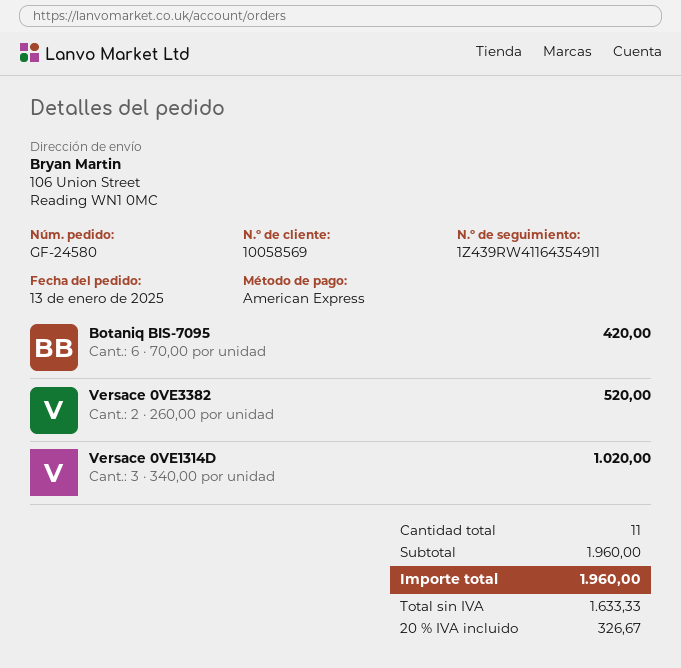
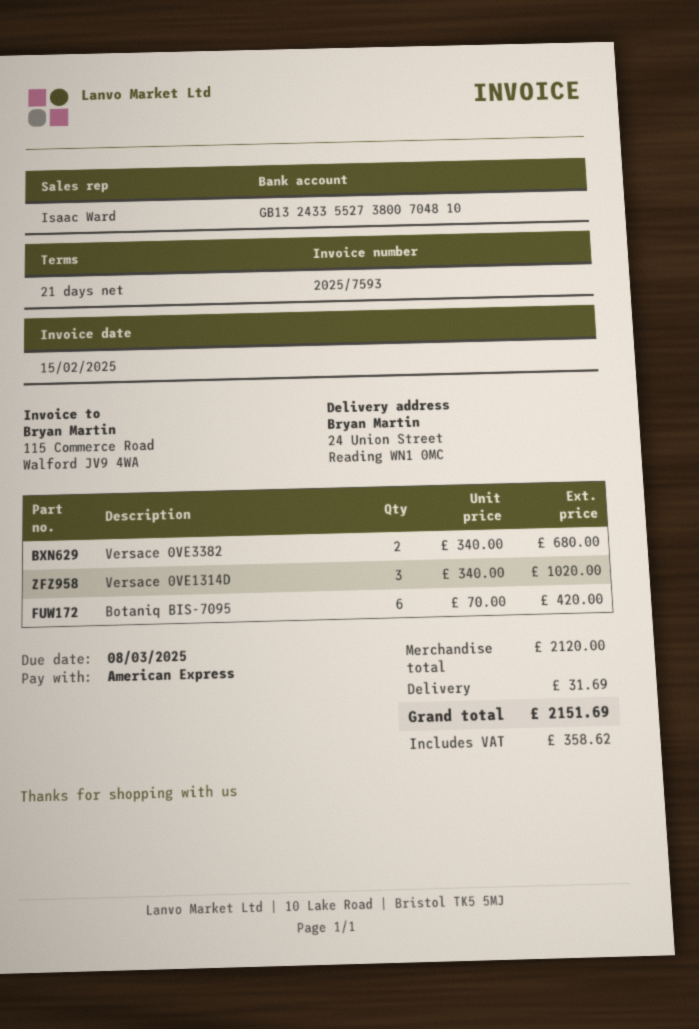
ship to: 106 Union Street, Reading WN1 0MC -> 24 Union Street, Reading WN1 0MC
Versace 0VE3382: 2 x 260.00 = 520.00 -> 2 x 340.00 = 680.00
subtotal: 1960.00 -> 2120.00
shipping: none -> 31.69
tax: 326.67 -> 358.62
total: 1960.00 -> 2151.69

